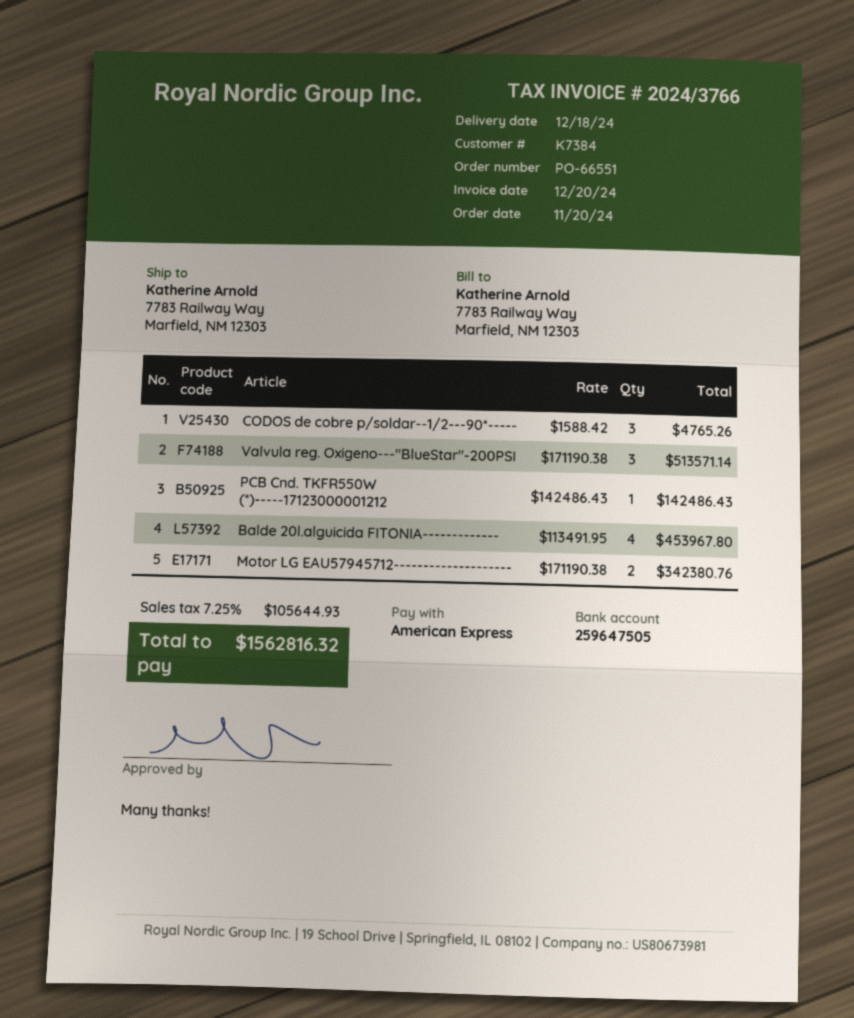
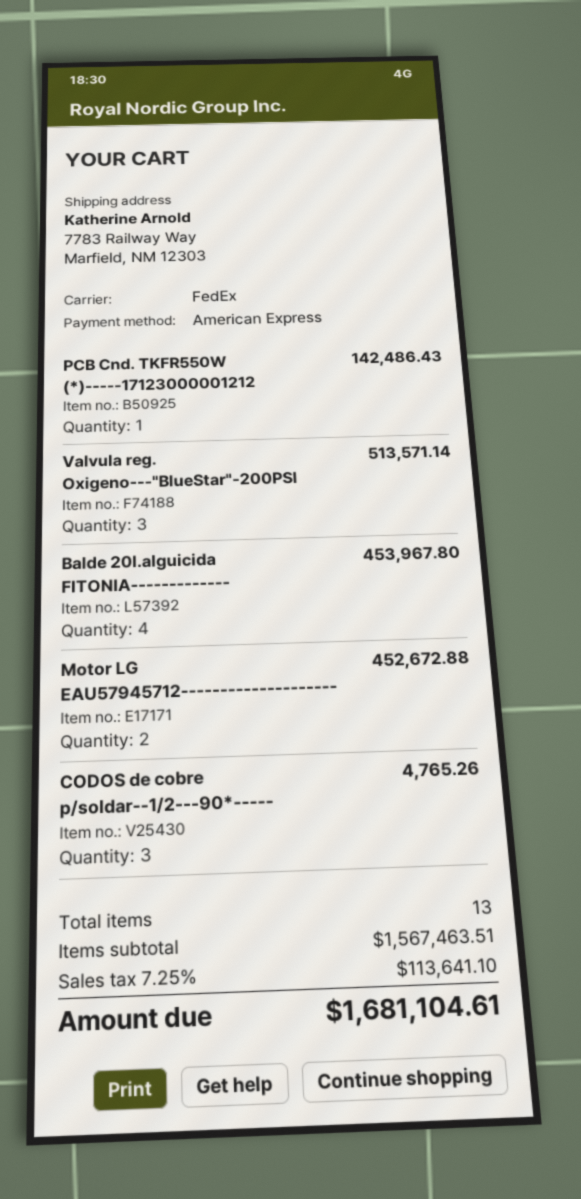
Motor LG EAU57945712--------------------: 2 for 342380.76 -> 2 for 452672.88
tax: 7.25% = 105644.93 -> 7.25% = 113641.10
total: 1562816.32 -> 1681104.61

